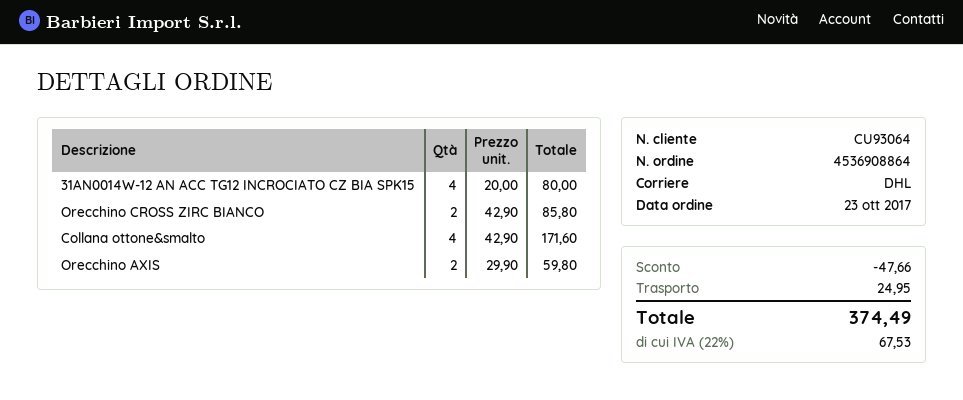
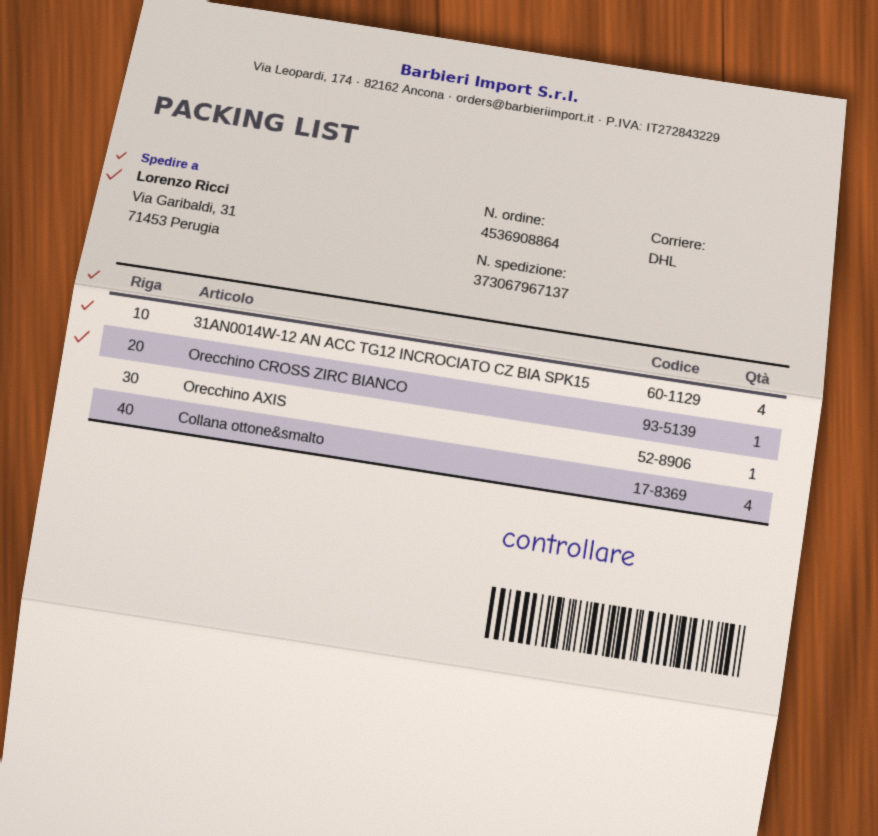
Orecchino CROSS ZIRC BIANCO: 2 -> 1
Orecchino AXIS: 2 -> 1

